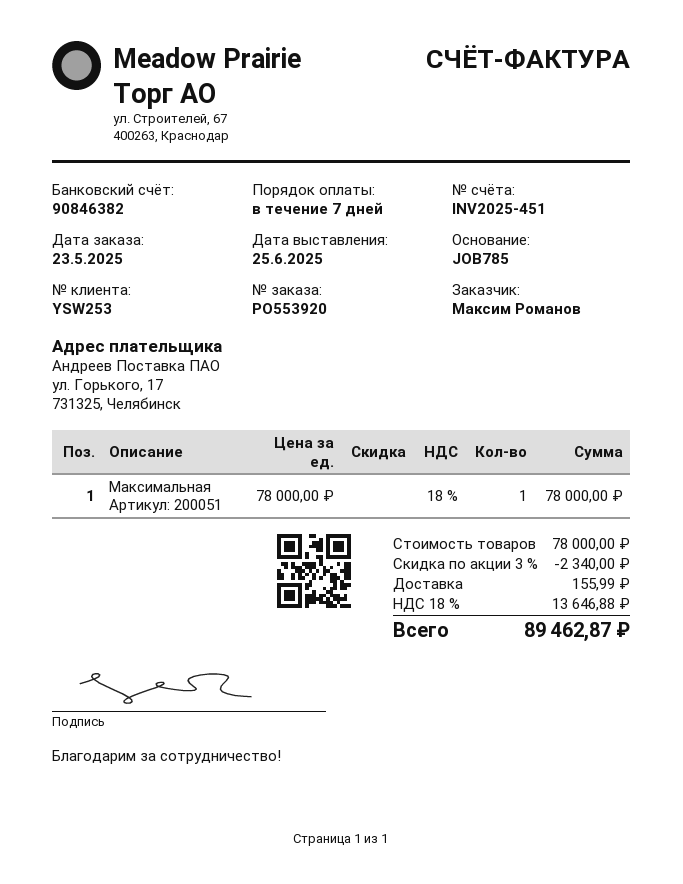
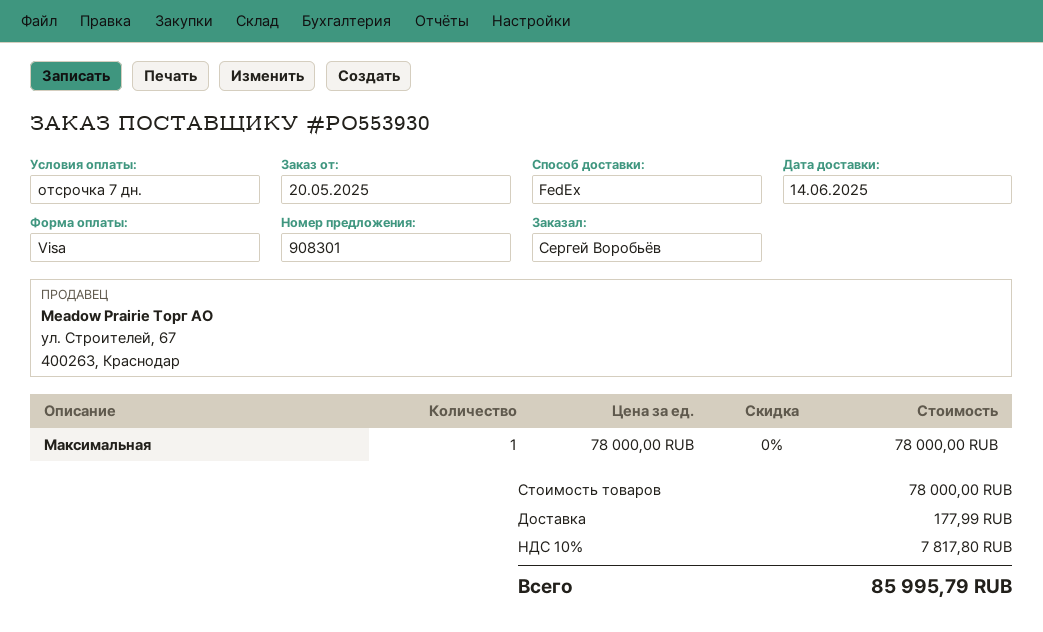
order number: PO553920 -> PO553930
order date: 2025-05-23 -> 2025-05-20
ordered by: Максим Романов -> Сергей Воробьёв
discount: 3% = 2340.00 -> none
shipping: 155.99 -> 177.99
tax: 18% = 13646.88 -> 10% = 7817.80
total: 89462.87 -> 85995.79

